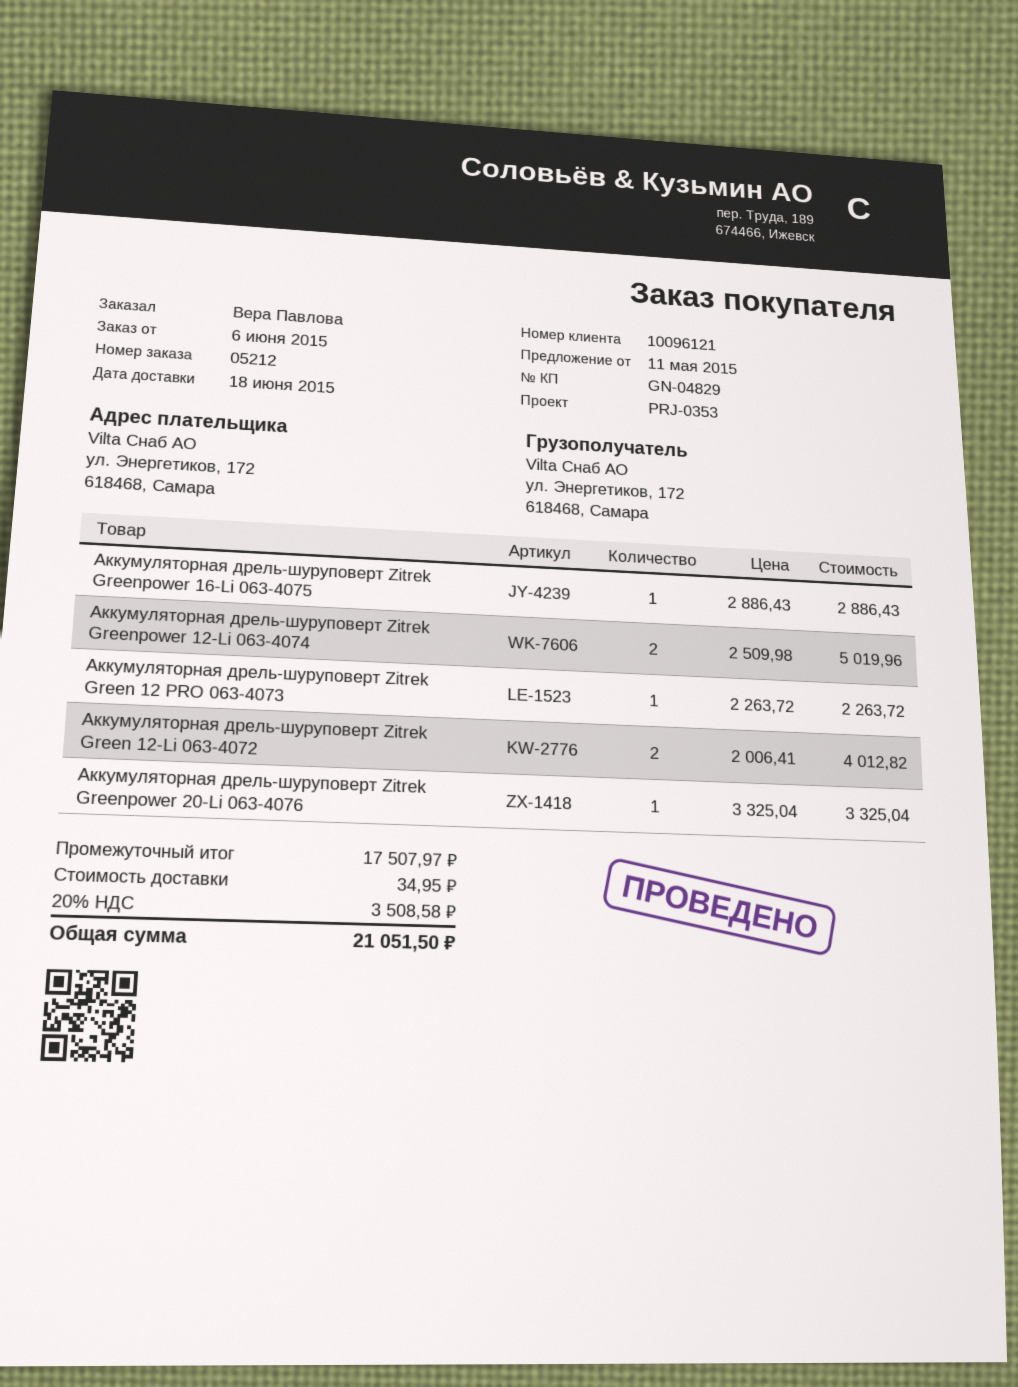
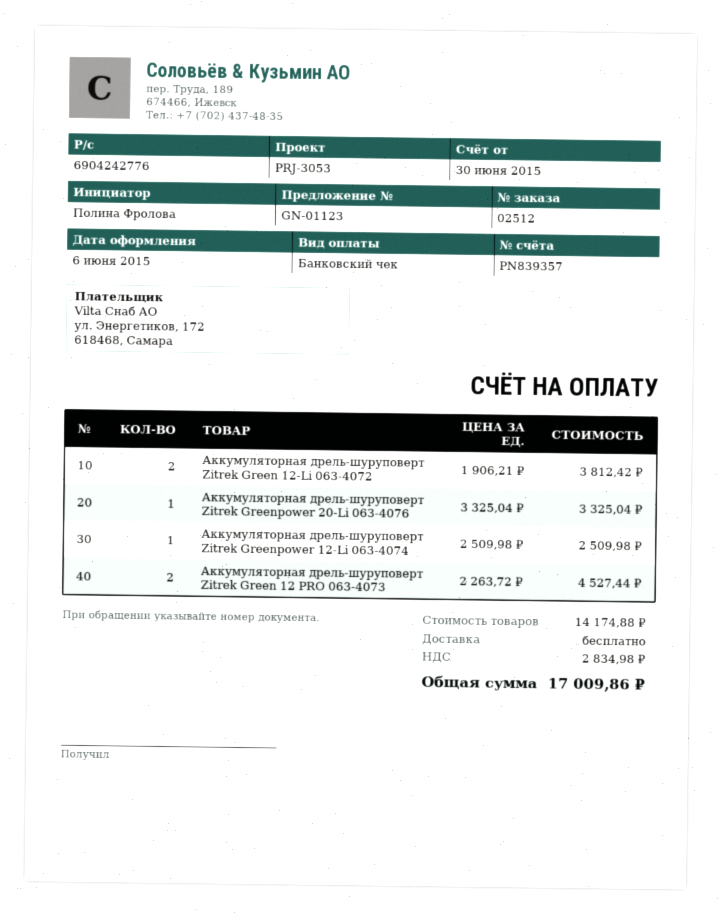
quote number: GN-04829 -> GN-01123
order number: 05212 -> 02512
reference: PRJ-0353 -> PRJ-3053
ordered by: Вера Павлова -> Полина Фролова
Аккумуляторная дрель-шуруповерт Zitrek Greenpower 16-Li 063-4075: 1 x 2886.43 = 2886.43 -> none
Аккумуляторная дрель-шуруповерт Zitrek Greenpower 12-Li 063-4074: 2 x 2509.98 = 5019.96 -> 1 x 2509.98 = 2509.98
Аккумуляторная дрель-шуруповерт Zitrek Green 12 PRO 063-4073: 1 x 2263.72 = 2263.72 -> 2 x 2263.72 = 4527.44
Аккумуляторная дрель-шуруповерт Zitrek Green 12-Li 063-4072: 2 x 2006.41 = 4012.82 -> 2 x 1906.21 = 3812.42
subtotal: 17507.97 -> 14174.88
shipping: 34.95 -> 0.00
tax: 3508.58 -> 2834.98
total: 21051.50 -> 17009.86

